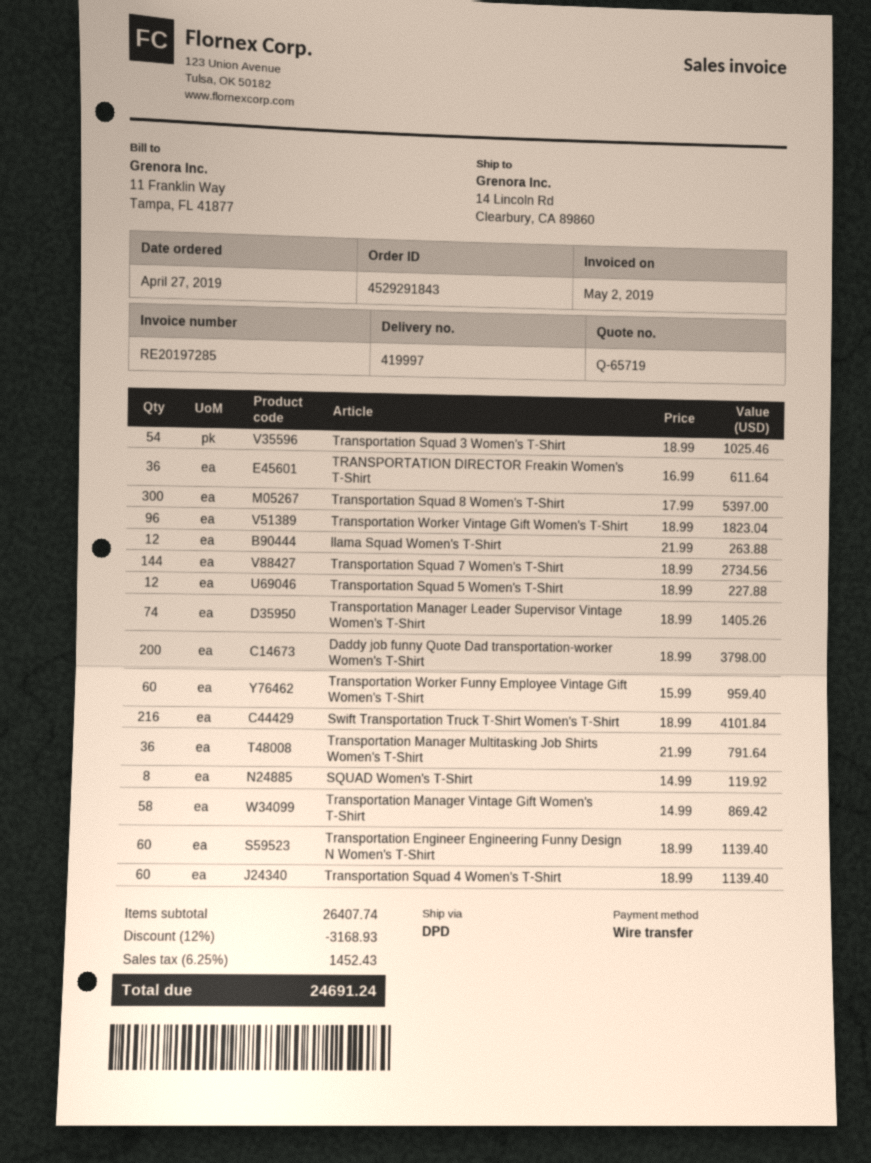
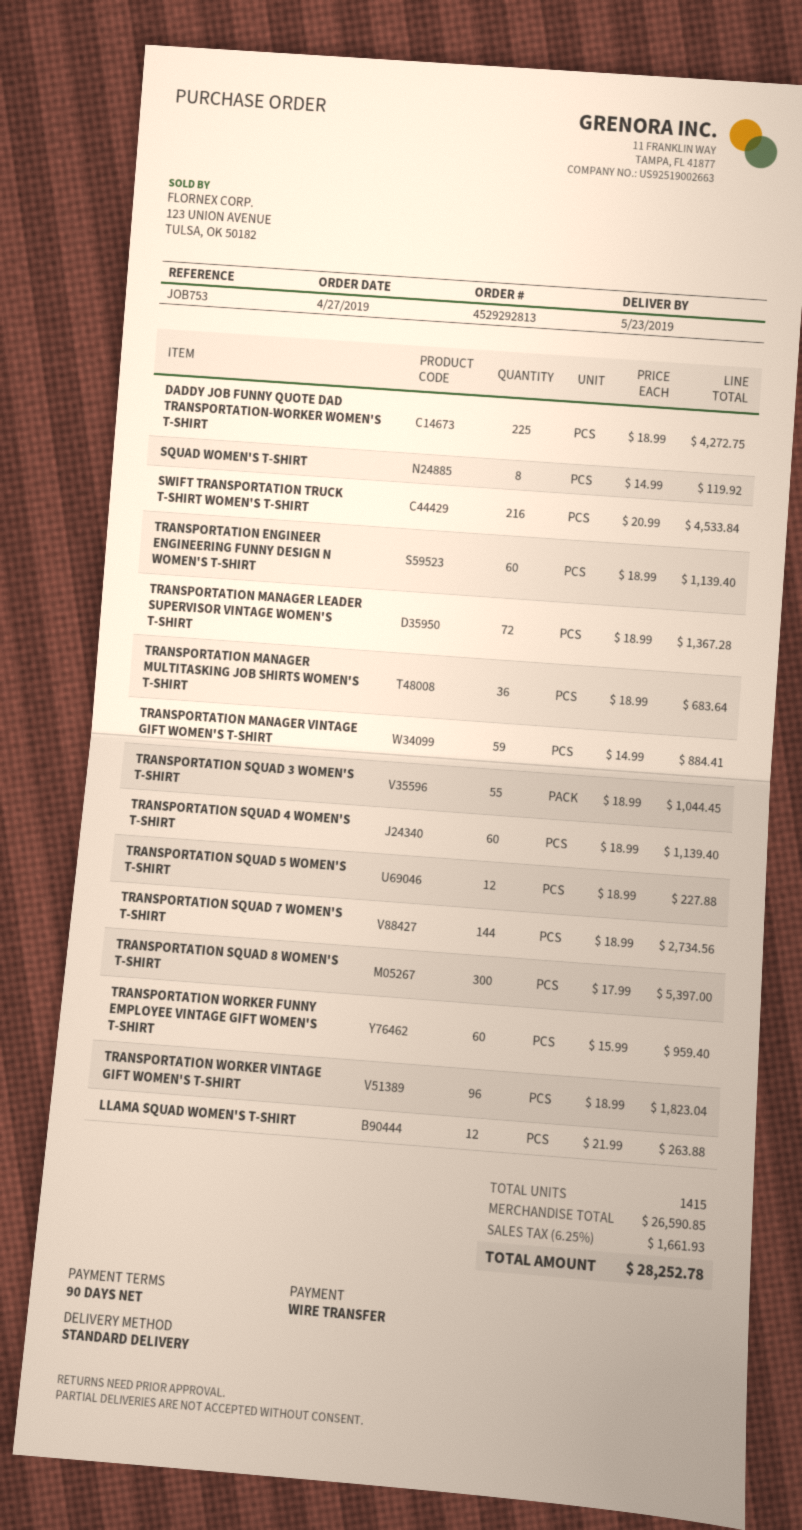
order number: 4529291843 -> 4529292813
shipping method: DPD -> standard
Transportation Squad 3 Women's T-Shirt: 54 x 18.99 = 1025.46 -> 55 x 18.99 = 1044.45
TRANSPORTATION DIRECTOR Freakin Women's T-Shirt: 36 x 16.99 = 611.64 -> none
Transportation Manager Leader Supervisor Vintage Women's T-Shirt: 74 x 18.99 = 1405.26 -> 72 x 18.99 = 1367.28
Daddy job funny Quote Dad transportation-worker Women's T-Shirt: 200 x 18.99 = 3798.00 -> 225 x 18.99 = 4272.75
Swift Transportation Truck T-Shirt Women's T-Shirt: 216 x 18.99 = 4101.84 -> 216 x 20.99 = 4533.84
Transportation Manager Multitasking Job Shirts Women's T-Shirt: 36 x 21.99 = 791.64 -> 36 x 18.99 = 683.64
Transportation Manager Vintage Gift Women's T-Shirt: 58 x 14.99 = 869.42 -> 59 x 14.99 = 884.41
subtotal: 26407.74 -> 26590.85
discount: 12% = 3168.93 -> none
tax: 6.25% = 1452.43 -> 6.25% = 1661.93
total: 24691.24 -> 28252.78

